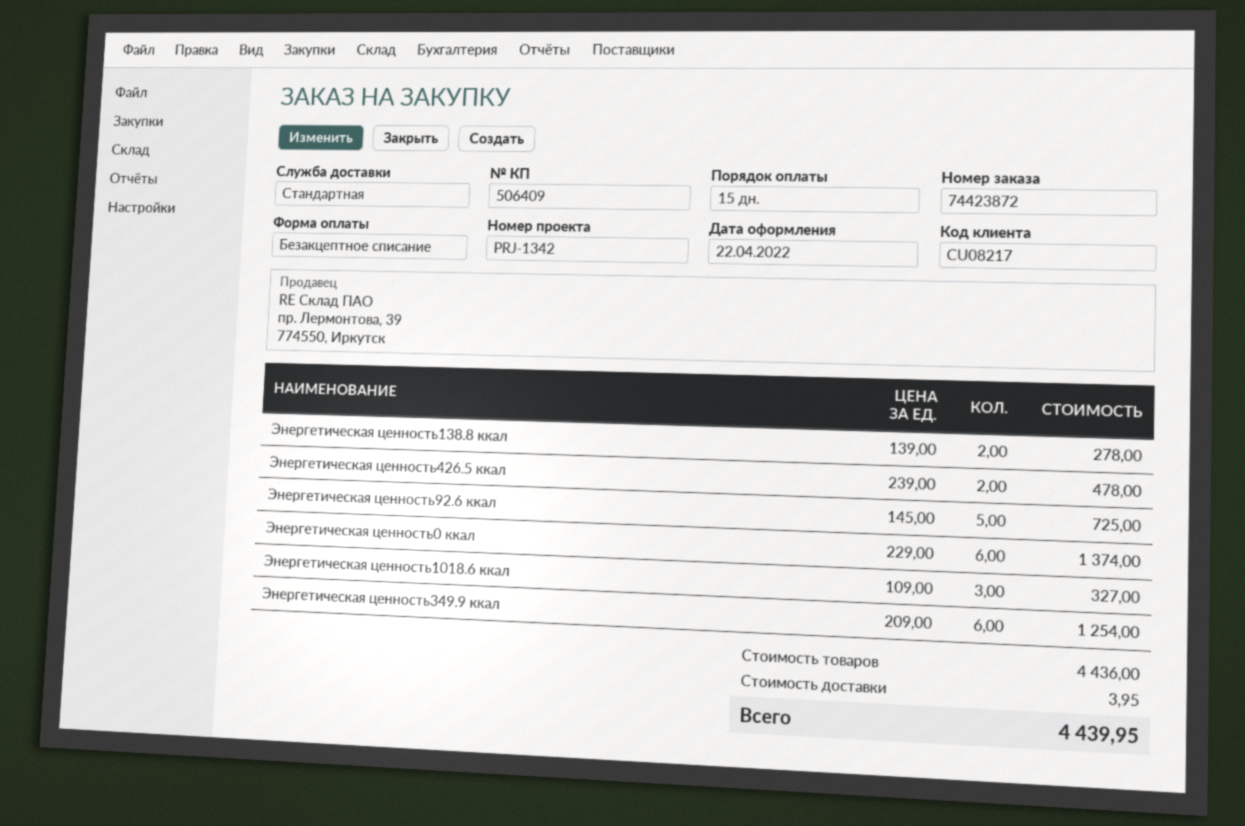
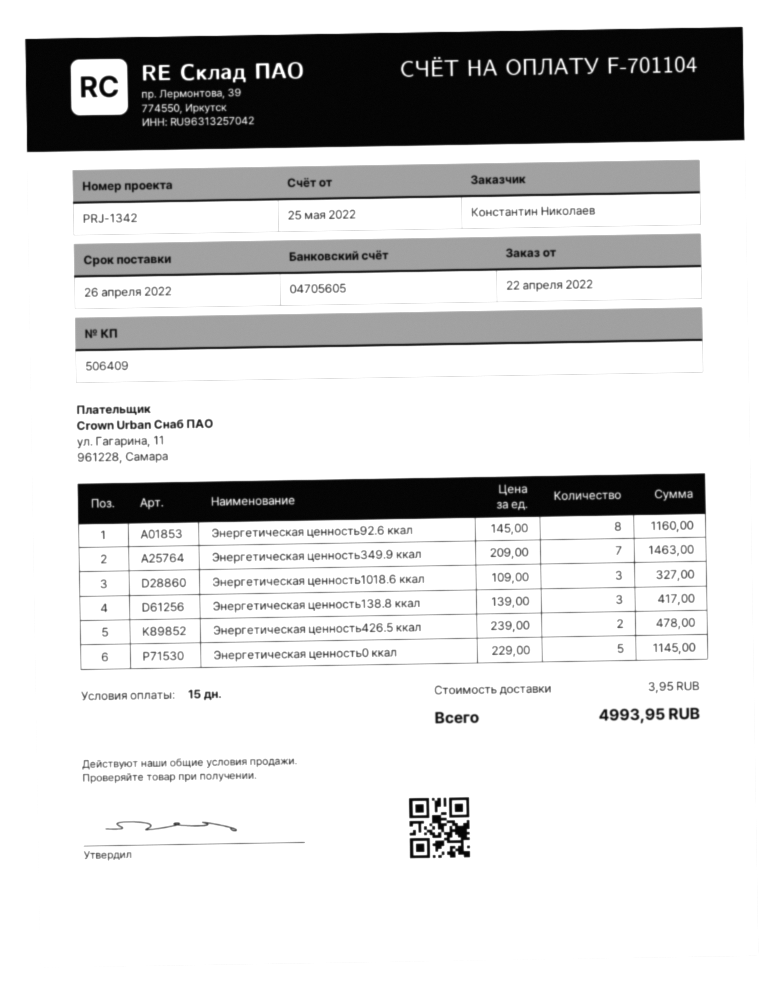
Энергетическая ценность138.8 ккал: 2 x 139.00 = 278.00 -> 3 x 139.00 = 417.00
Энергетическая ценность92.6 ккал: 5 x 145.00 = 725.00 -> 8 x 145.00 = 1160.00
Энергетическая ценность0 ккал: 6 x 229.00 = 1374.00 -> 5 x 229.00 = 1145.00
Энергетическая ценность349.9 ккал: 6 x 209.00 = 1254.00 -> 7 x 209.00 = 1463.00
total: 4439.95 -> 4993.95

